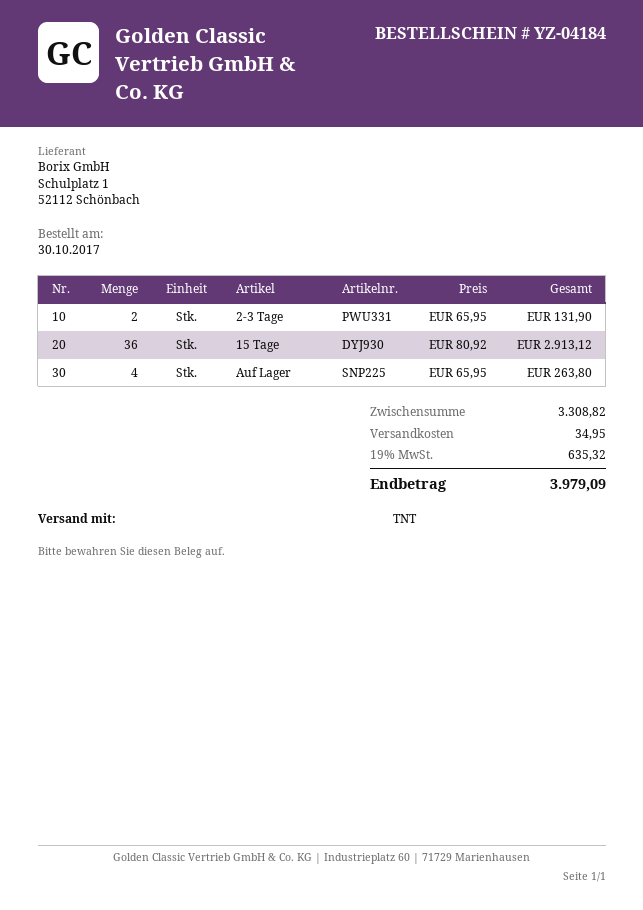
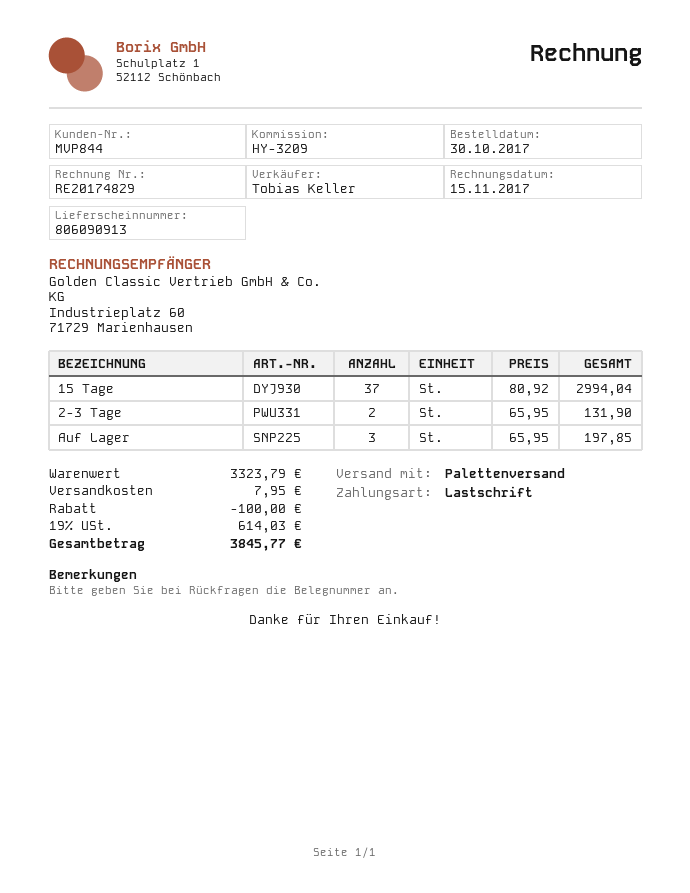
shipping method: TNT -> pallet freight
15 Tage: 36 x 80.92 = 2913.12 -> 37 x 80.92 = 2994.04
Auf Lager: 4 x 65.95 = 263.80 -> 3 x 65.95 = 197.85
subtotal: 3308.82 -> 3323.79
discount: none -> 100.00
shipping: 34.95 -> 7.95
tax: 19% = 635.32 -> 19% = 614.03
total: 3979.09 -> 3845.77

